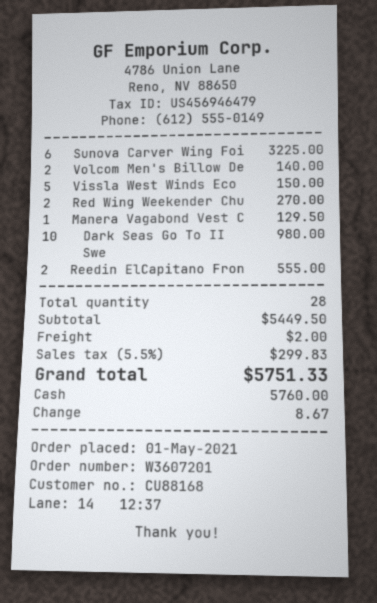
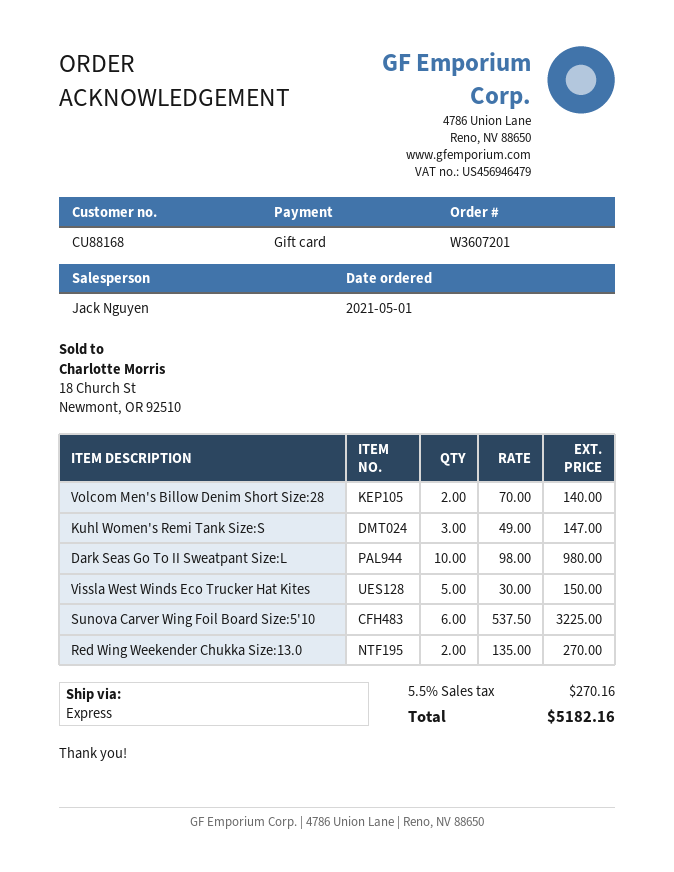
payment method: cash -> gift card
Manera Vagabond Vest C: 1 for 129.50 -> none
Reedin ElCapitano Fron: 2 for 555.00 -> none
Kuhl Women's Remi Tank Size:S: none -> 3 for 147.00
shipping: 2.00 -> none
tax: 5.5% = 299.83 -> 5.5% = 270.16
total: 5751.33 -> 5182.16

